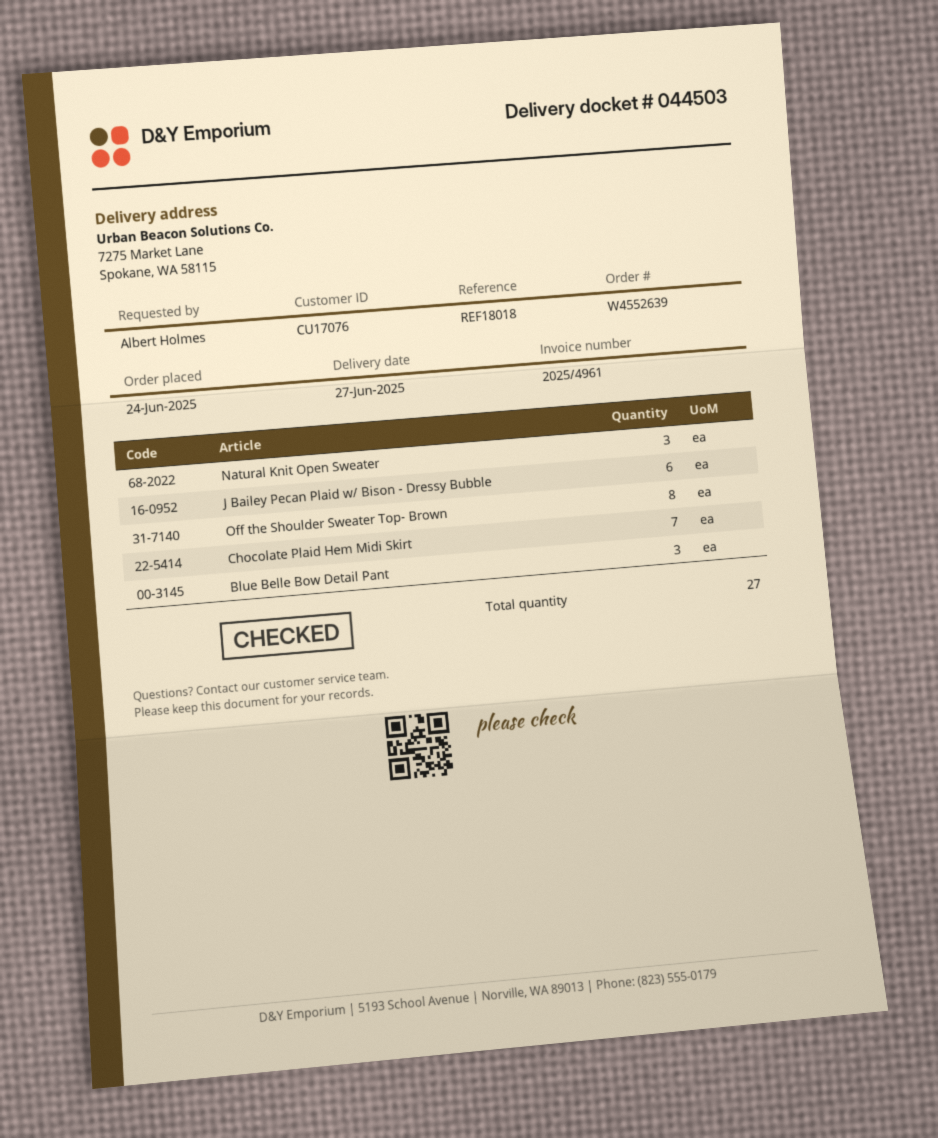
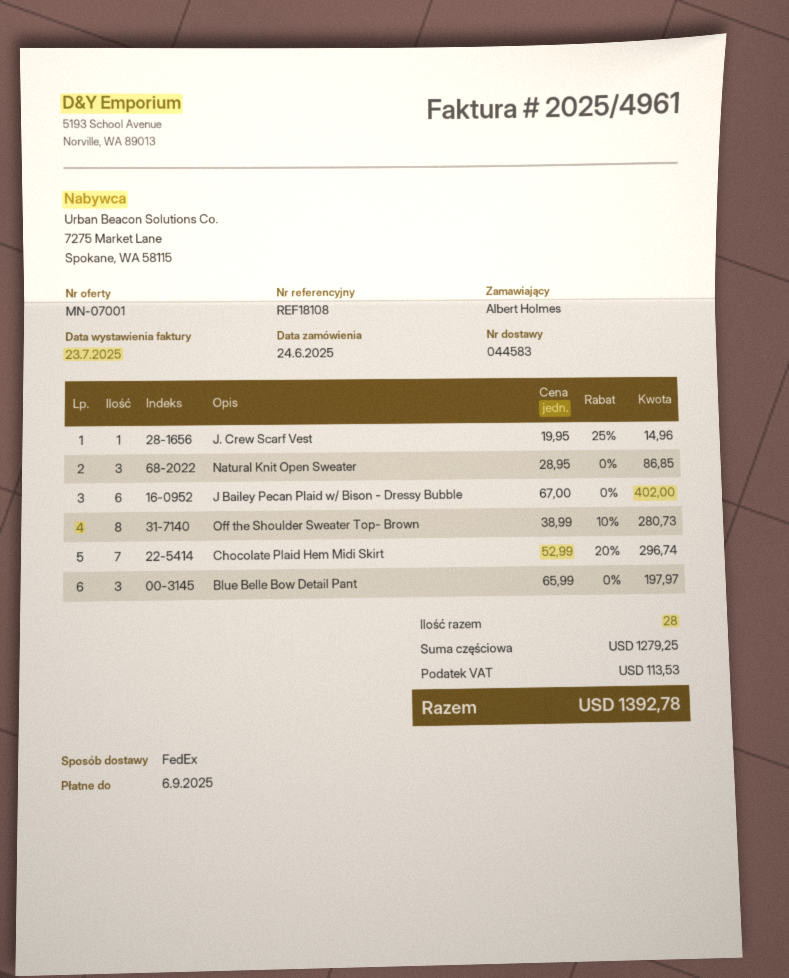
delivery note number: 044503 -> 044583
reference: REF18018 -> REF18108
J. Crew Scarf Vest: none -> 1
total quantity: 27 -> 28

